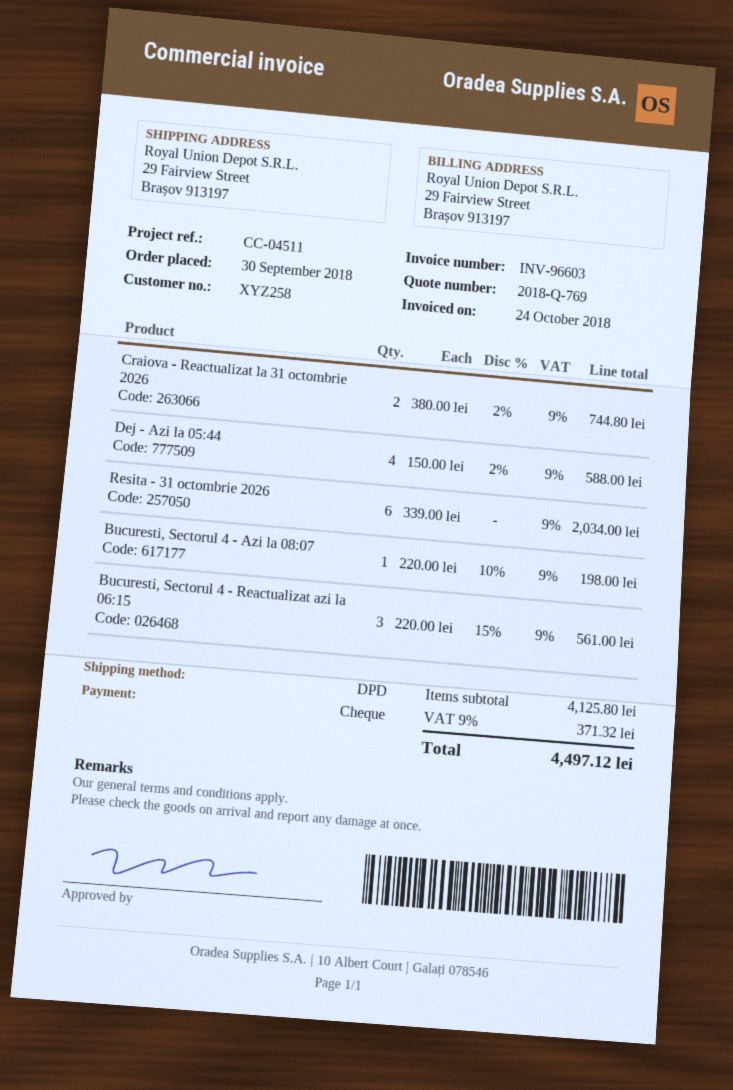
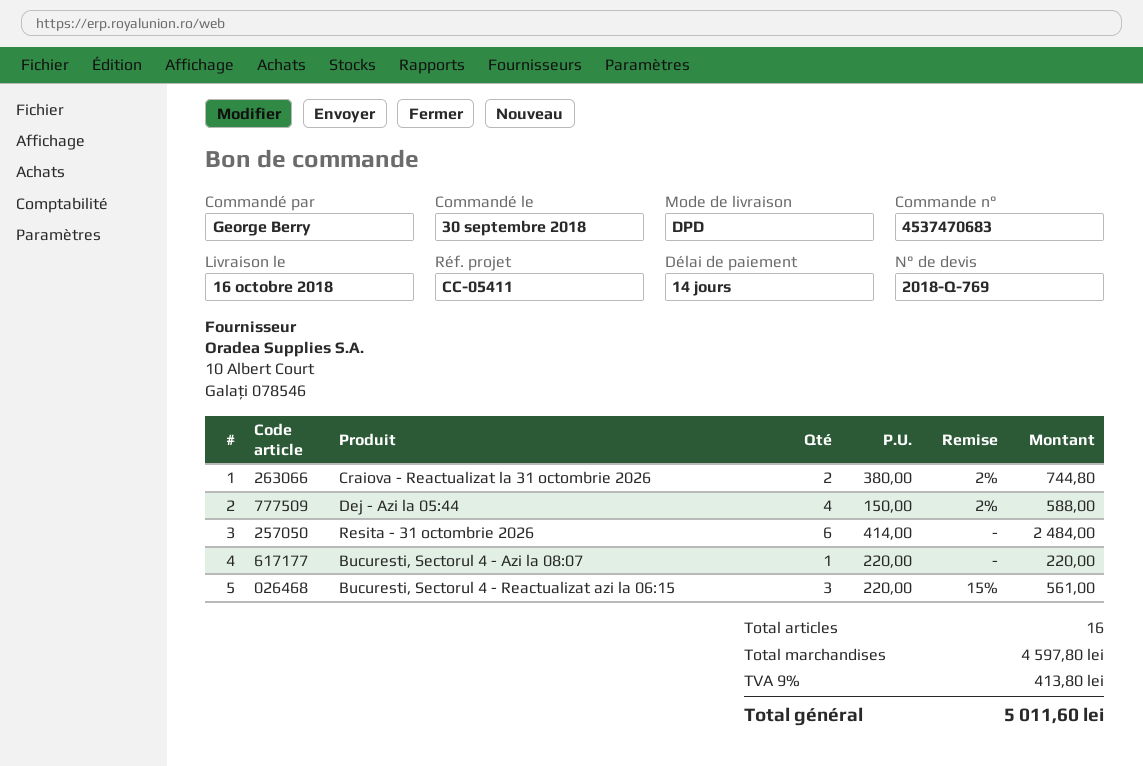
reference: CC-04511 -> CC-05411
Resita - 31 octombrie 2026: 6 x 339.00 = 2034.00 -> 6 x 414.00 = 2484.00
Bucuresti, Sectorul 4 - Azi la 08:07: 1 x 220.00 - 10% = 198.00 -> 1 x 220.00 = 220.00
subtotal: 4125.80 -> 4597.80
tax: 9% = 371.32 -> 9% = 413.80
total: 4497.12 -> 5011.60

